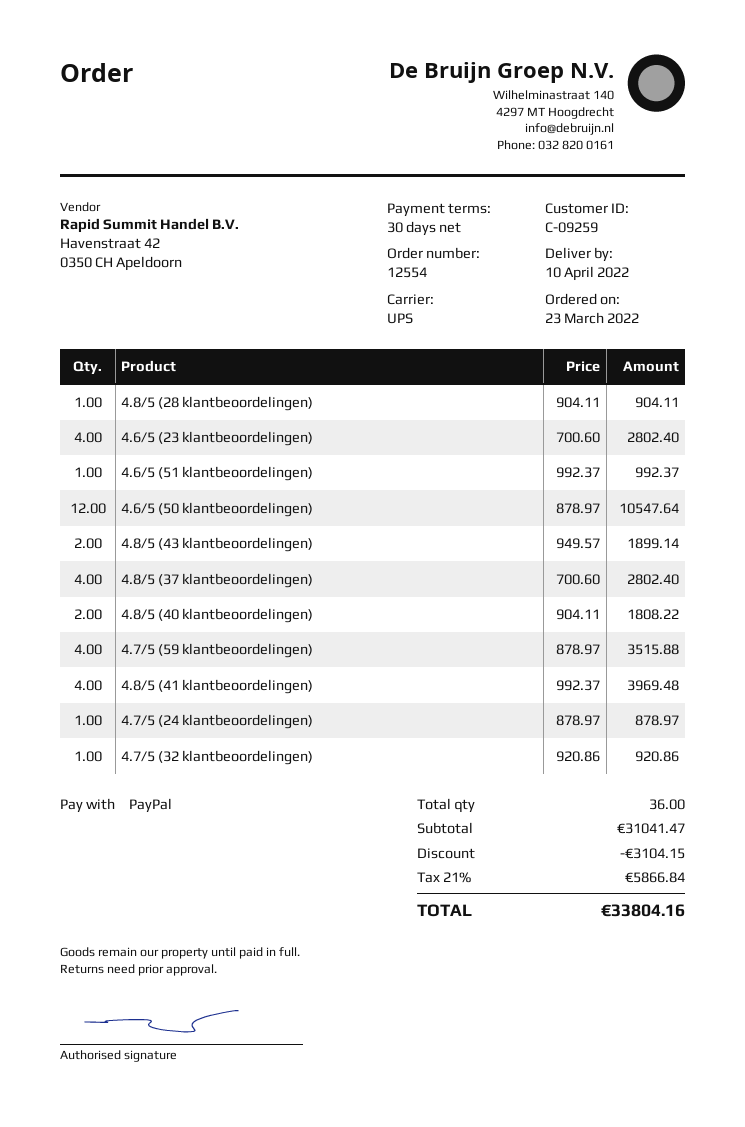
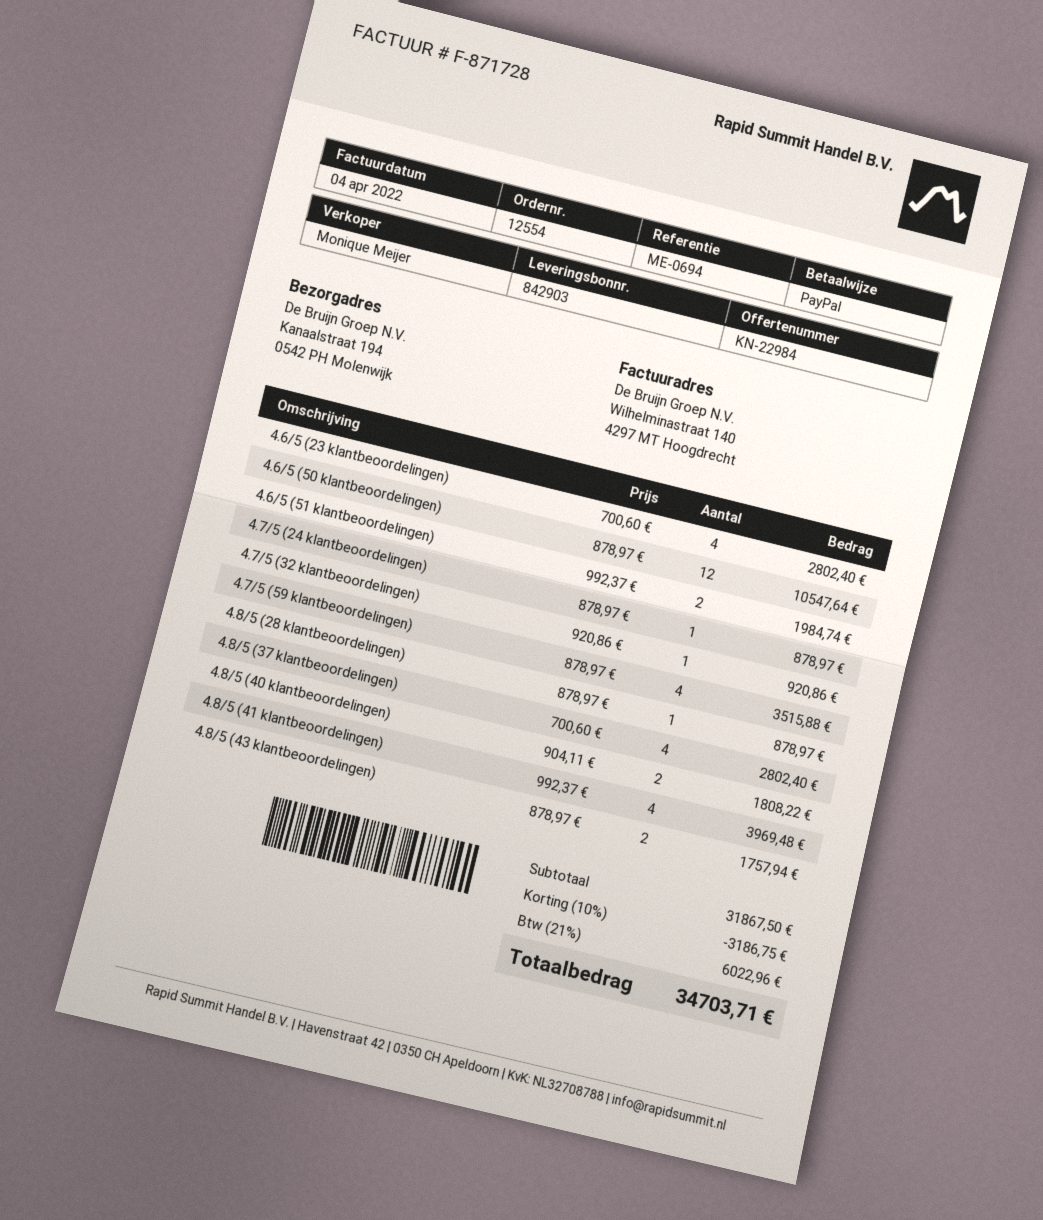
4.8/5 (28 klantbeoordelingen): 1 x 904.11 = 904.11 -> 1 x 878.97 = 878.97
4.6/5 (51 klantbeoordelingen): 1 x 992.37 = 992.37 -> 2 x 992.37 = 1984.74
4.8/5 (43 klantbeoordelingen): 2 x 949.57 = 1899.14 -> 2 x 878.97 = 1757.94
subtotal: 31041.47 -> 31867.50
discount: 3104.15 -> 3186.75
tax: 21% = 5866.84 -> 21% = 6022.96
total: 33804.16 -> 34703.71

